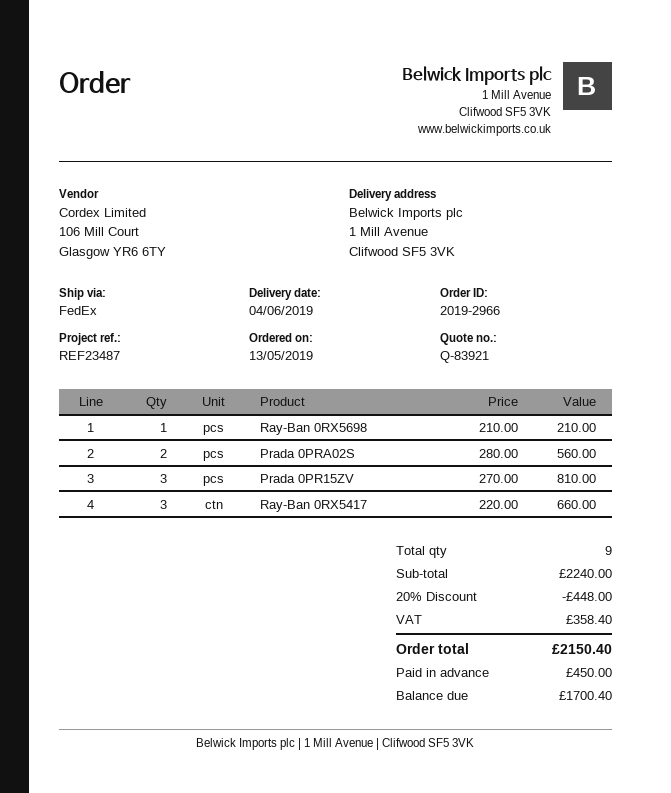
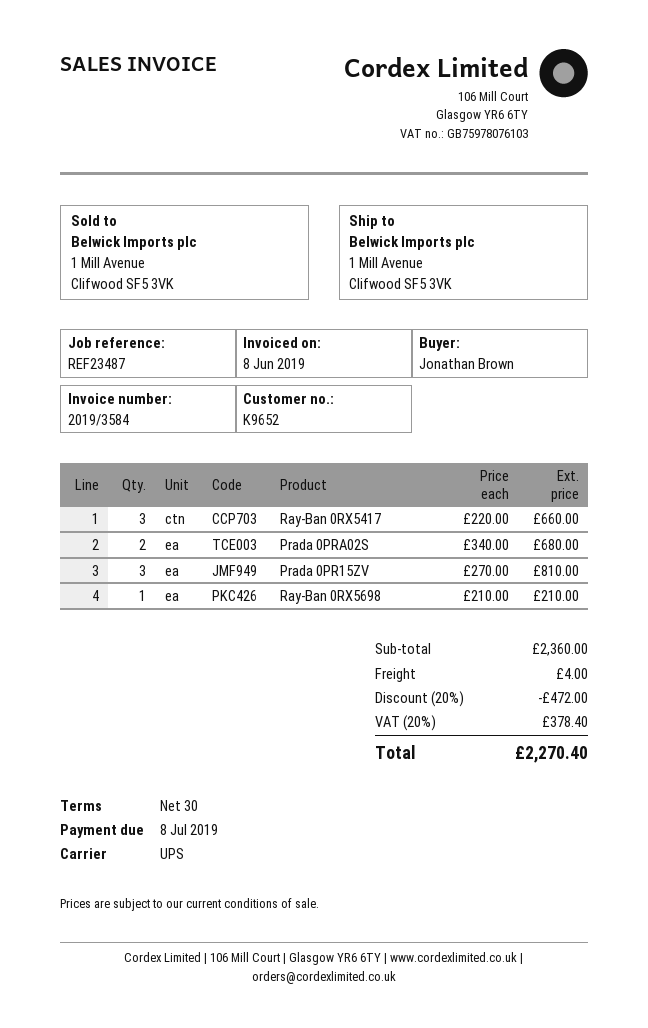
shipping method: FedEx -> UPS
Prada 0PRA02S: 2 x 280.00 = 560.00 -> 2 x 340.00 = 680.00
subtotal: 2240.00 -> 2360.00
discount: 20% = 448.00 -> 20% = 472.00
shipping: none -> 4.00
tax: 358.40 -> 378.40
total: 2150.40 -> 2270.40

